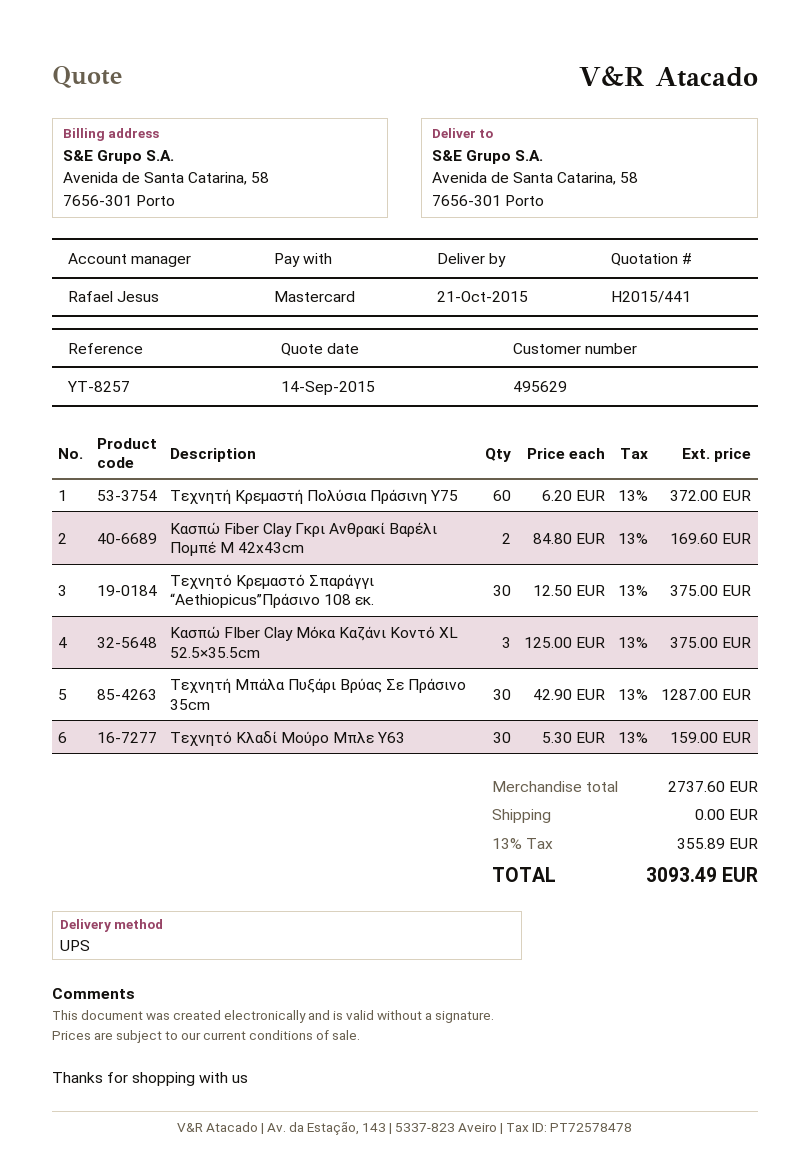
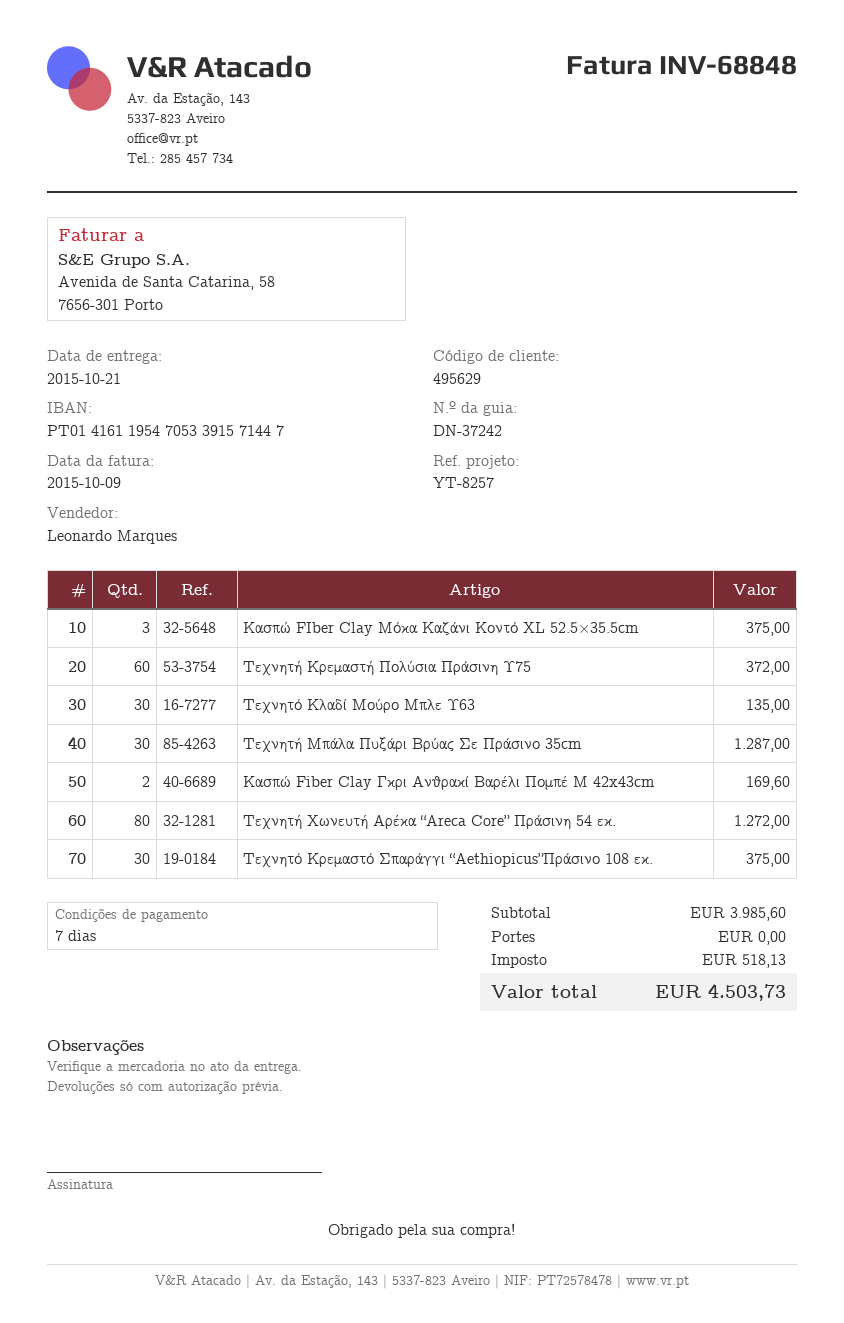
sales rep: Rafael Jesus -> Leonardo Marques
Τεχνητό Κλαδί Μούρο Μπλε Υ63: 30 for 159.00 -> 30 for 135.00
Τεχνητή Χωνευτή Αρέκα “Areca Core” Πράσινη 54 εκ.: none -> 80 for 1272.00
subtotal: 2737.60 -> 3985.60
tax: 355.89 -> 518.13
total: 3093.49 -> 4503.73

